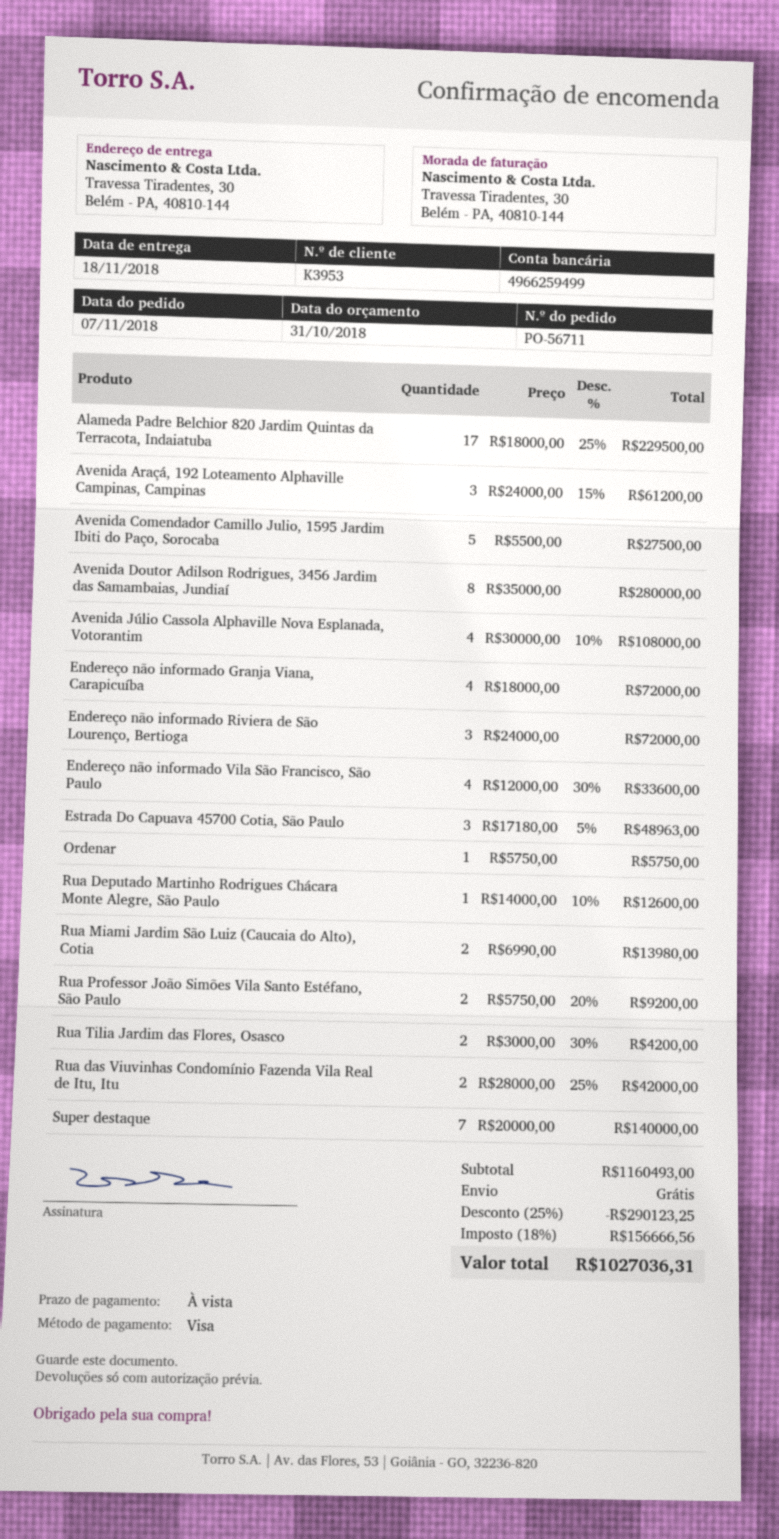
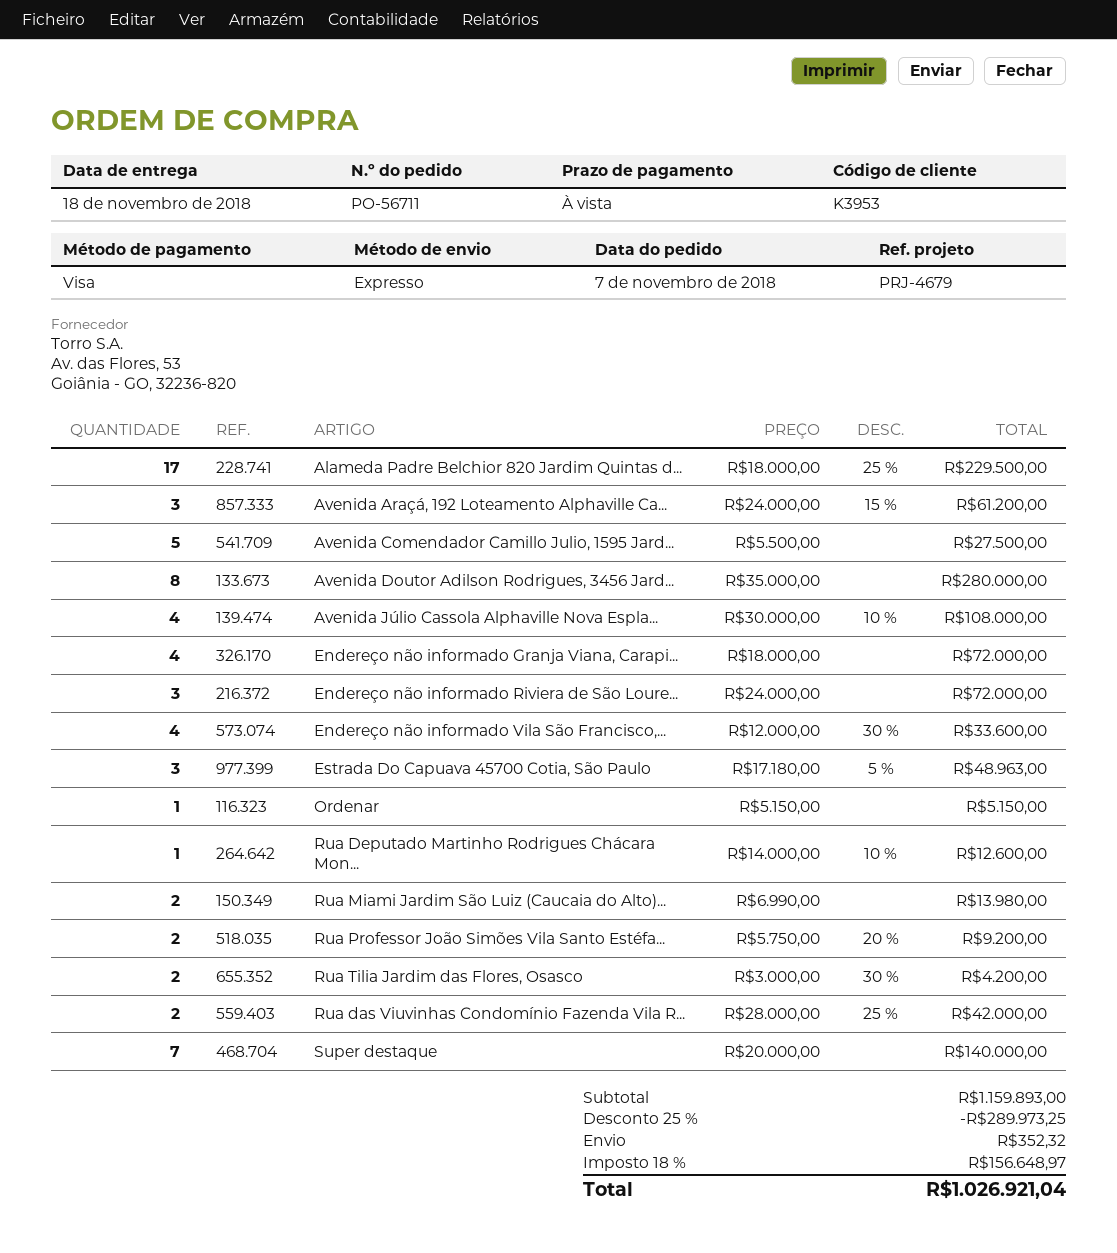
Ordenar: 1 x 5750.00 = 5750.00 -> 1 x 5150.00 = 5150.00
subtotal: 1160493.00 -> 1159893.00
discount: 25% = 290123.25 -> 25% = 289973.25
shipping: 0.00 -> 352.32
tax: 18% = 156666.56 -> 18% = 156648.97
total: 1027036.31 -> 1026921.04

